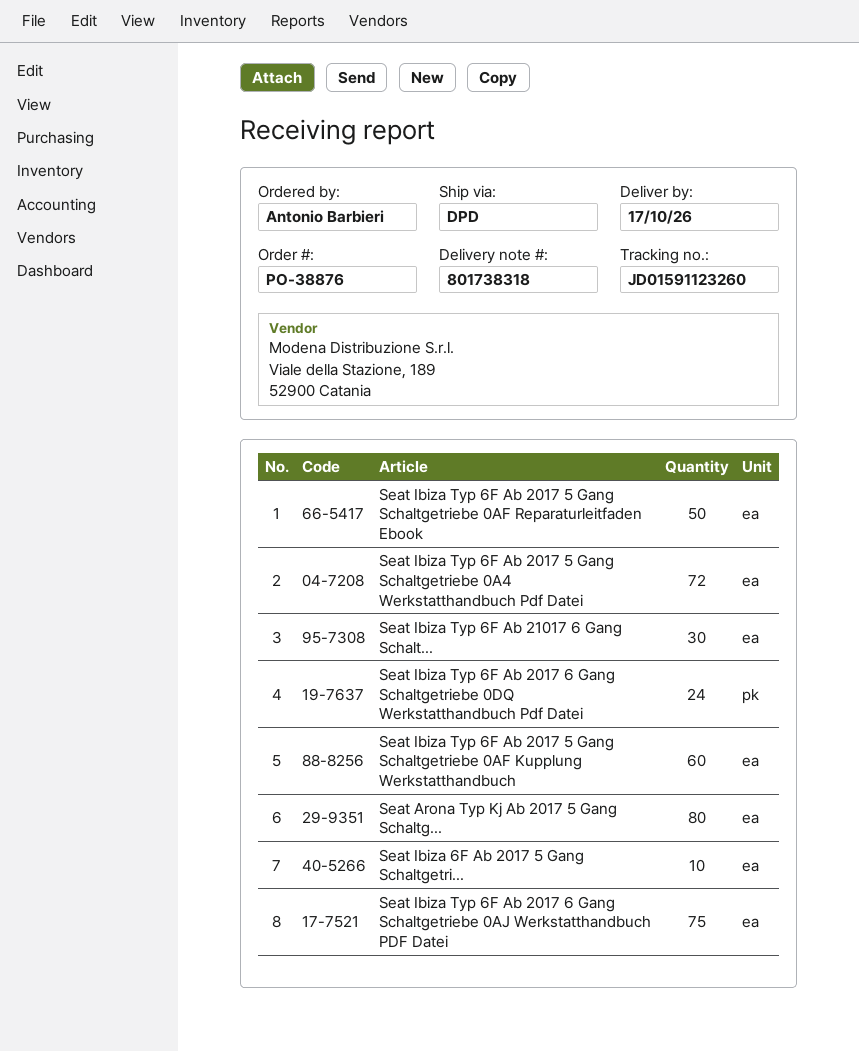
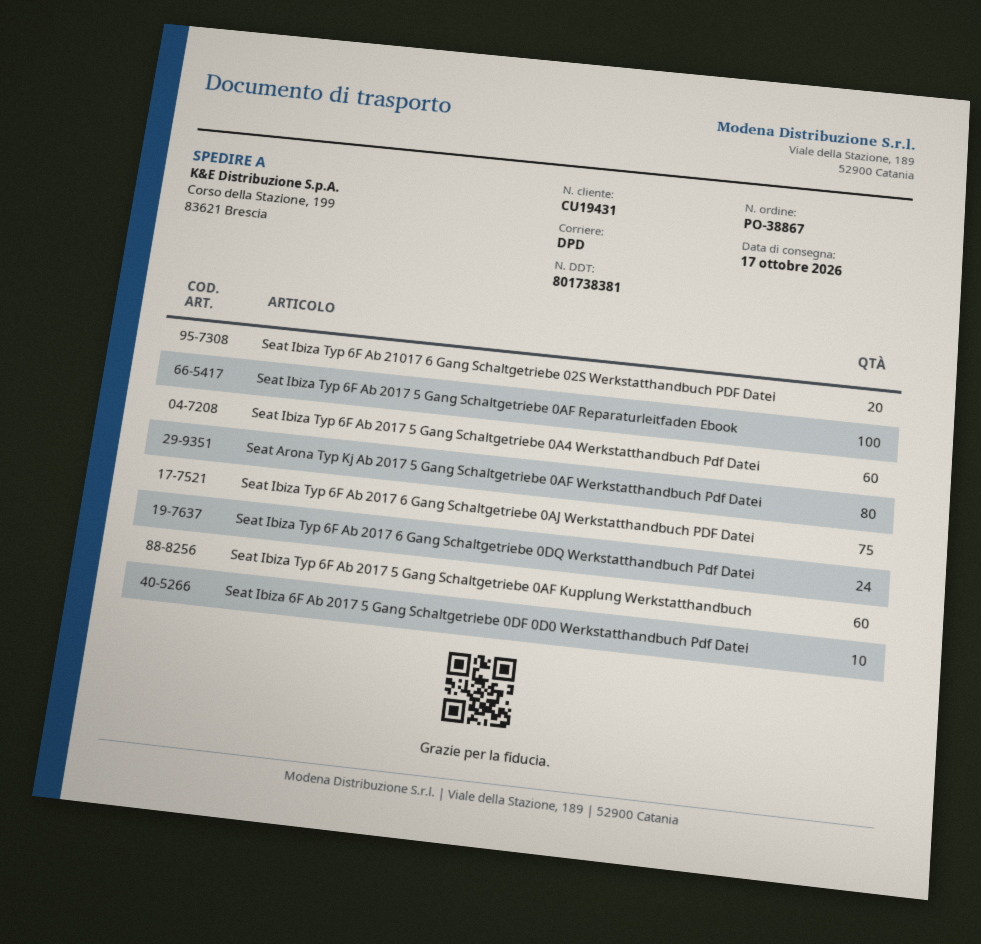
order number: PO-38876 -> PO-38867
delivery note number: 801738318 -> 801738381
Seat Ibiza Typ 6F Ab 2017 5 Gang Schaltgetriebe 0AF Reparaturleitfaden Ebook: 50 -> 100
Seat Ibiza Typ 6F Ab 2017 5 Gang Schaltgetriebe 0A4 Werkstatthandbuch Pdf Datei: 72 -> 60
Seat Ibiza Typ 6F Ab 21017 6 Gang Schalt...: 30 -> 20

